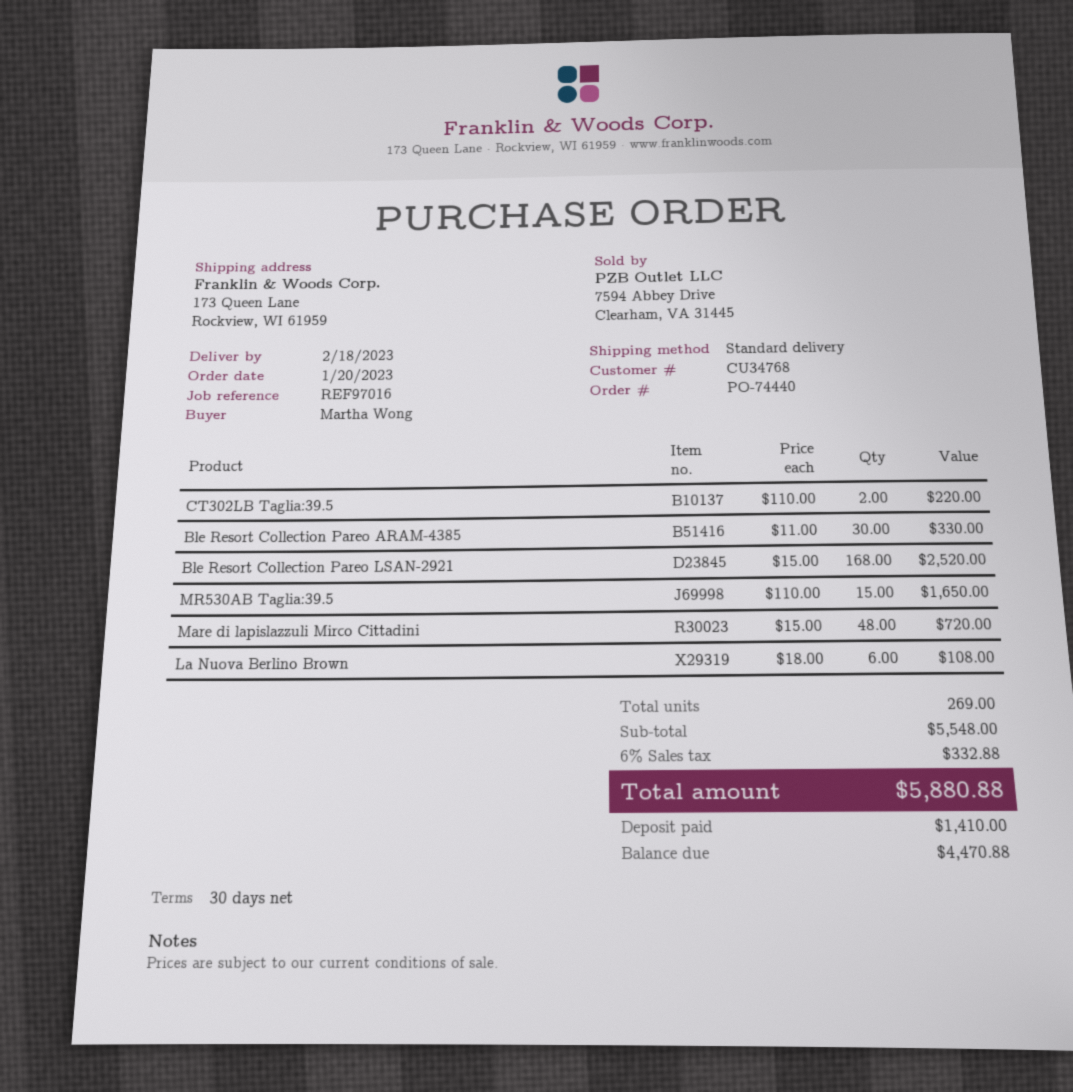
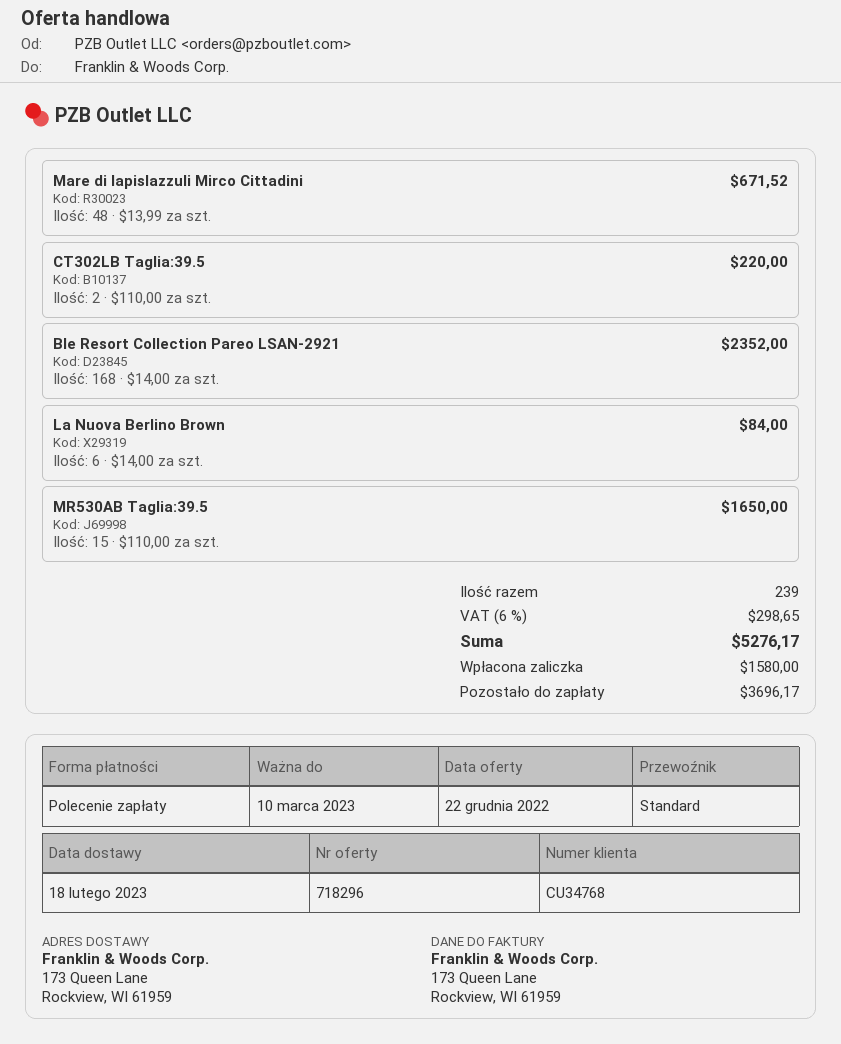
Ble Resort Collection Pareo ARAM-4385: 30 x 11.00 = 330.00 -> none
Ble Resort Collection Pareo LSAN-2921: 168 x 15.00 = 2520.00 -> 168 x 14.00 = 2352.00
Mare di lapislazzuli Mirco Cittadini: 48 x 15.00 = 720.00 -> 48 x 13.99 = 671.52
La Nuova Berlino Brown: 6 x 18.00 = 108.00 -> 6 x 14.00 = 84.00
total quantity: 269 -> 239
tax: 6% = 332.88 -> 6% = 298.65
total: 5880.88 -> 5276.17
deposit: 1410.00 -> 1580.00
balance: 4470.88 -> 3696.17

